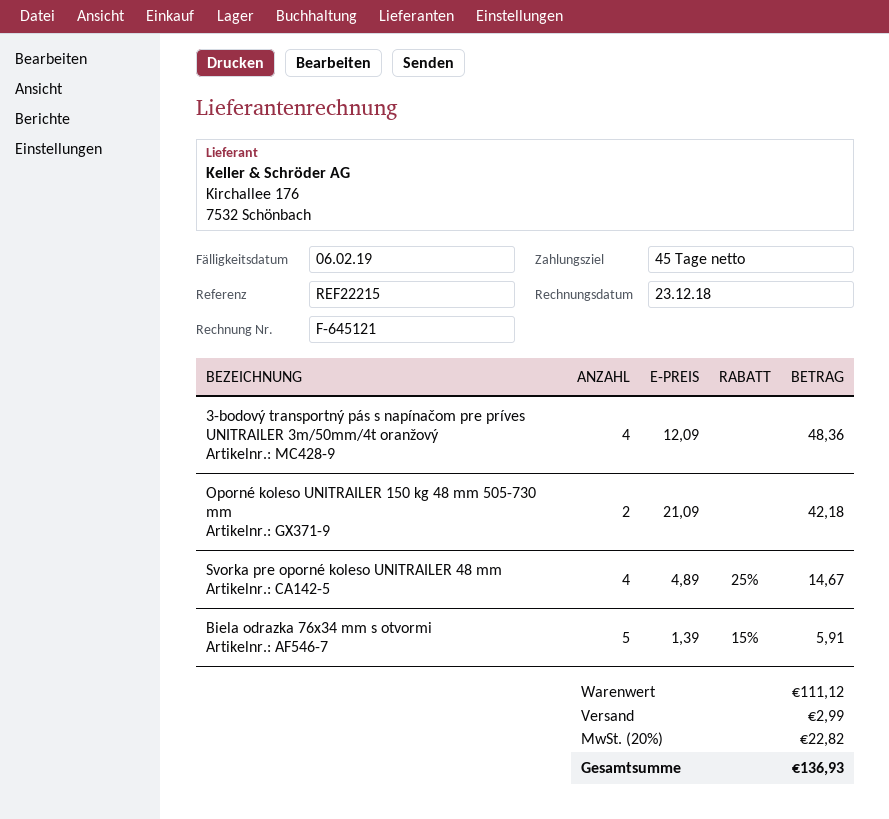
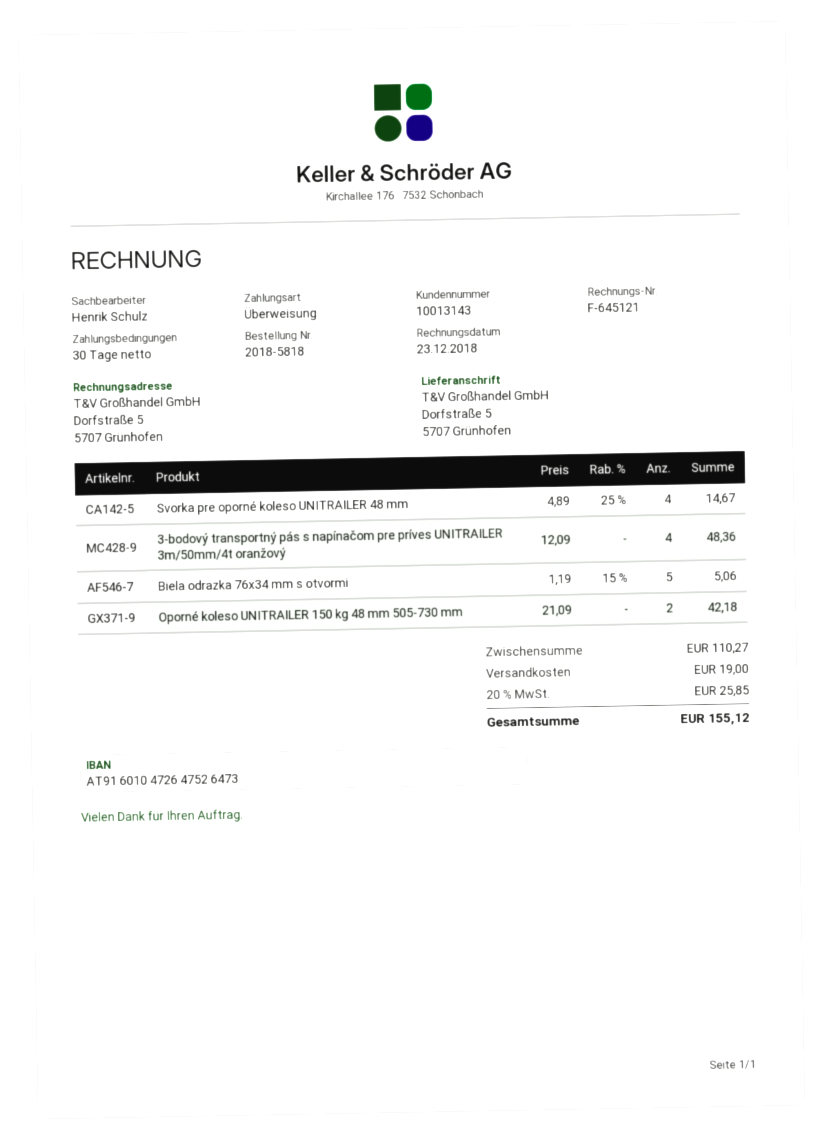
payment terms: 45 days -> 30 days
Biela odrazka 76x34 mm s otvormi: 5 x 1.39 - 15% = 5.91 -> 5 x 1.19 - 15% = 5.06
subtotal: 111.12 -> 110.27
shipping: 2.99 -> 19.00
tax: 20% = 22.82 -> 20% = 25.85
total: 136.93 -> 155.12

